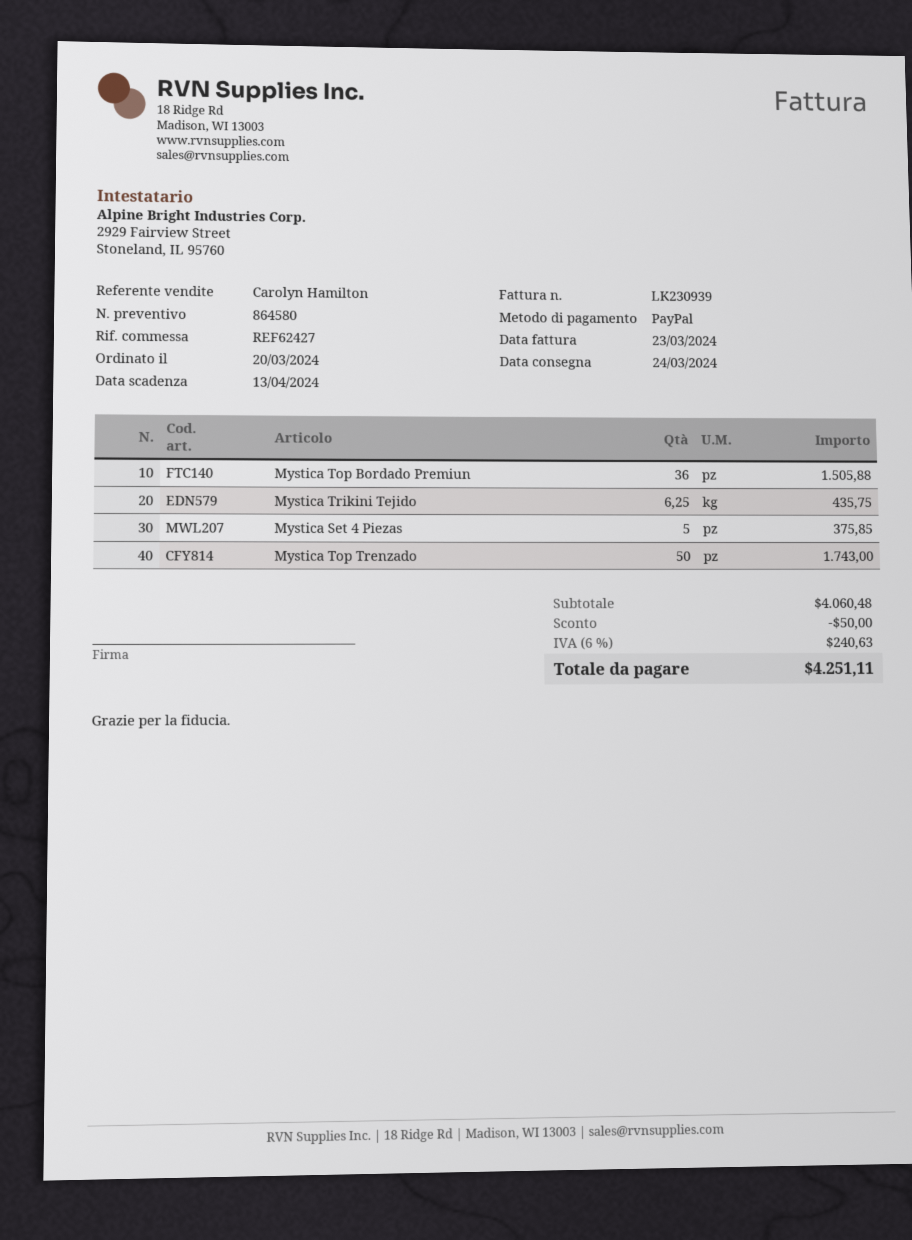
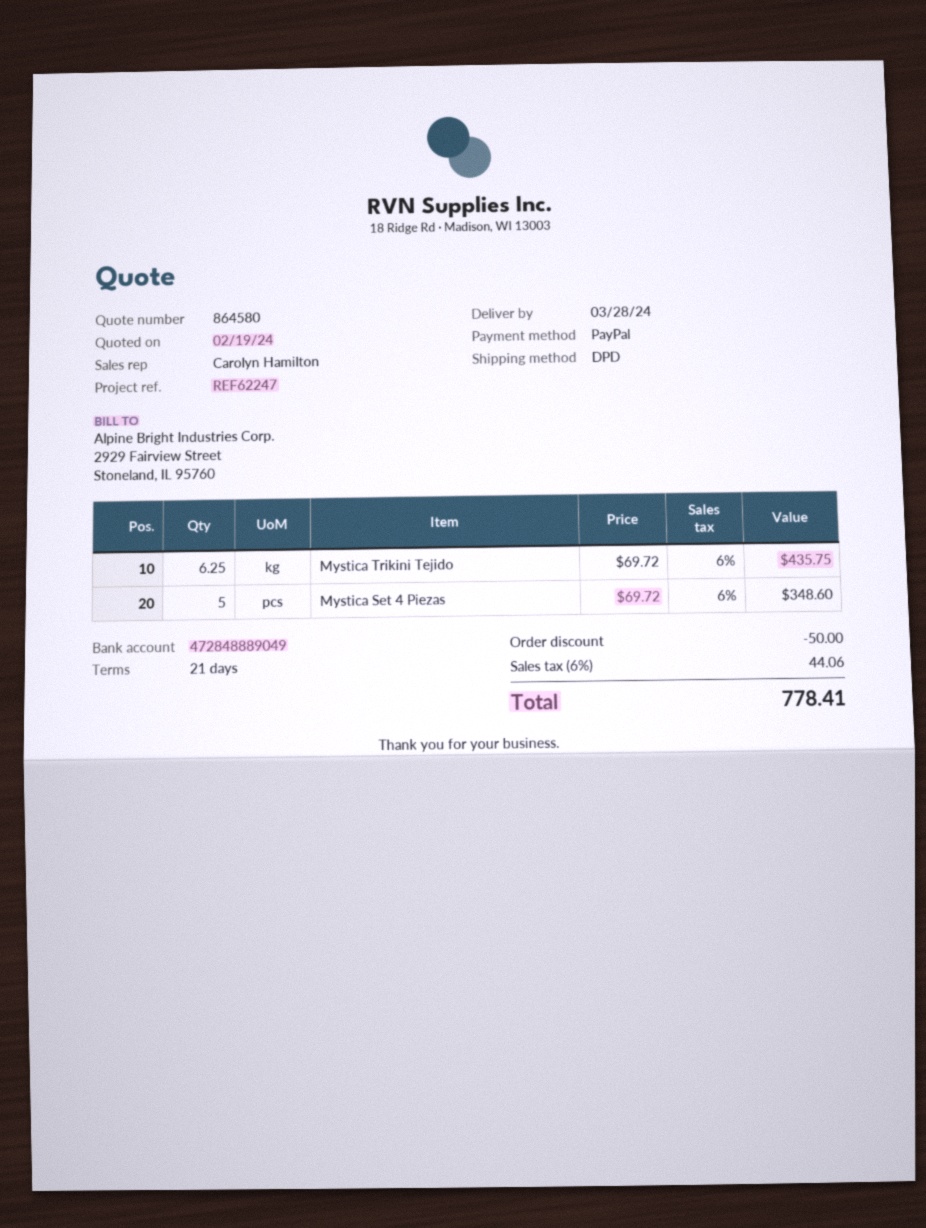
delivery date: 2024-03-24 -> 2024-03-28
reference: REF62427 -> REF62247
Mystica Top Bordado Premiun: 36 for 1505.88 -> none
Mystica Set 4 Piezas: 5 for 375.85 -> 5 for 348.60
Mystica Top Trenzado: 50 for 1743.00 -> none
tax: 6% = 240.63 -> 6% = 44.06
total: 4251.11 -> 778.41

